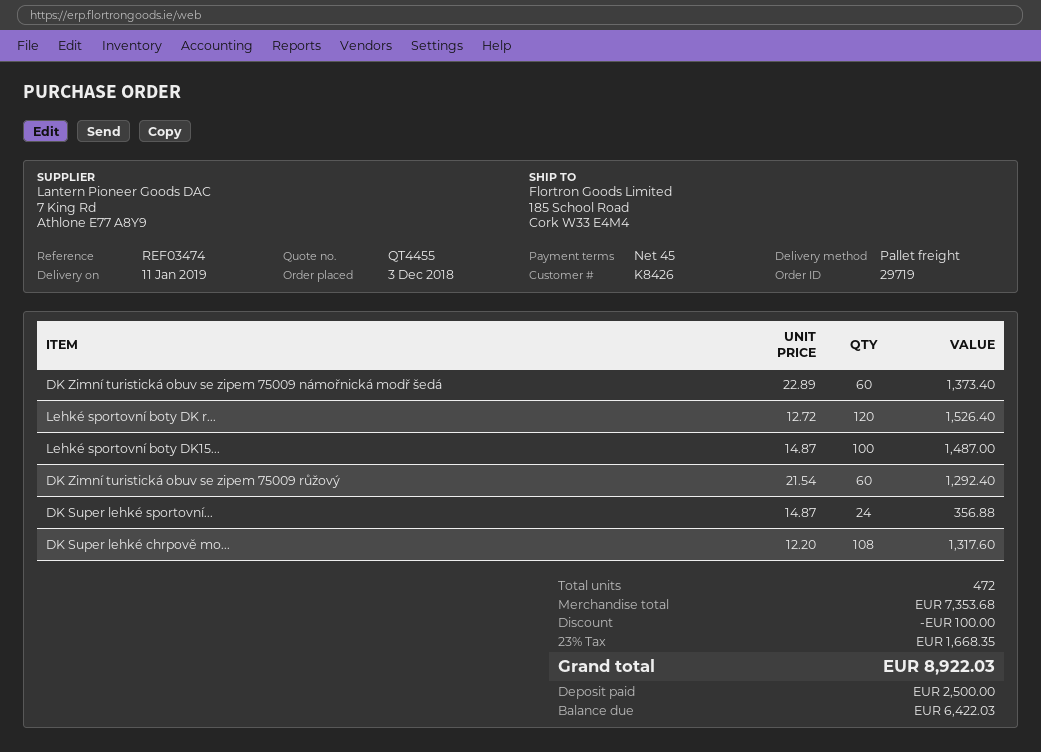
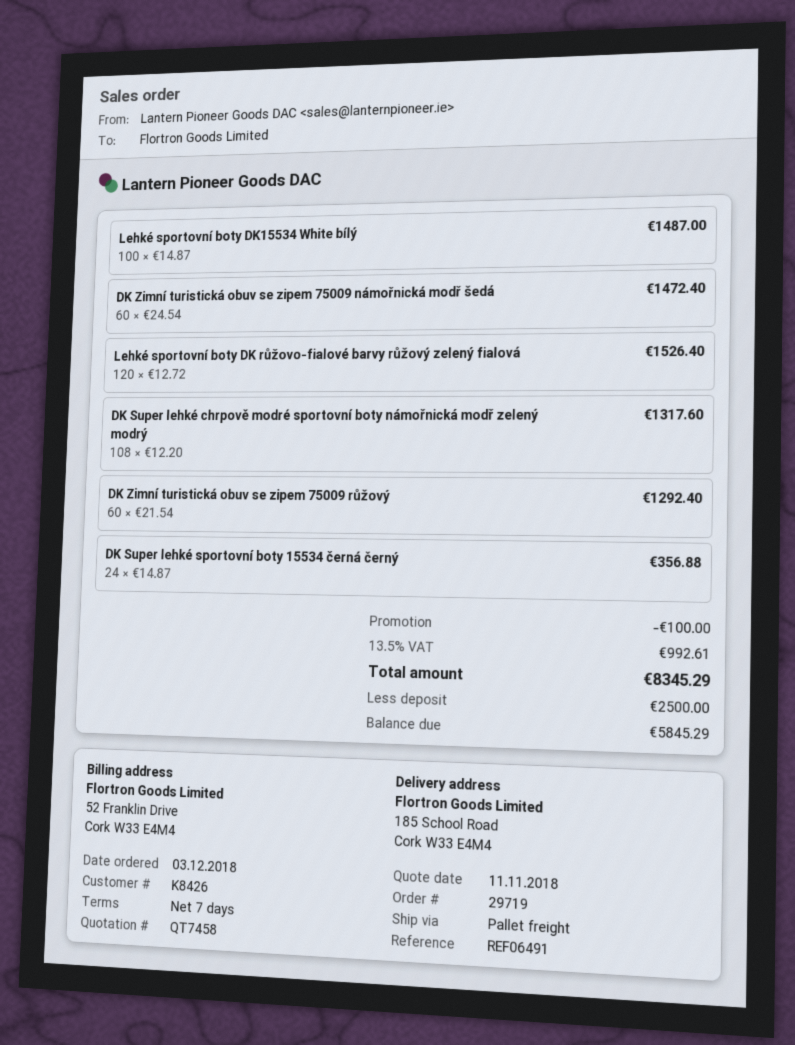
quote number: QT4455 -> QT7458
payment terms: 45 days -> 7 days
reference: REF03474 -> REF06491
DK Zimní turistická obuv se zipem 75009 námořnická modř šedá: 60 x 22.89 = 1373.40 -> 60 x 24.54 = 1472.40
tax: 23% = 1668.35 -> 13.5% = 992.61
total: 8922.03 -> 8345.29
balance: 6422.03 -> 5845.29

